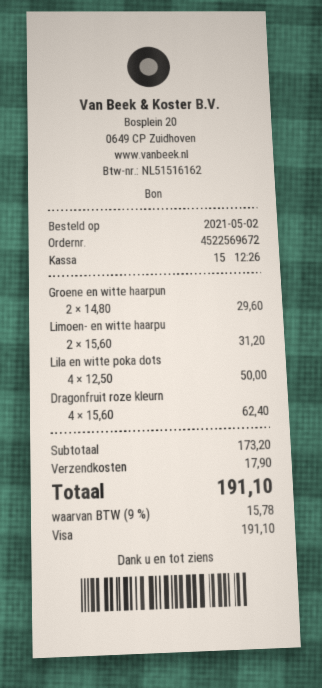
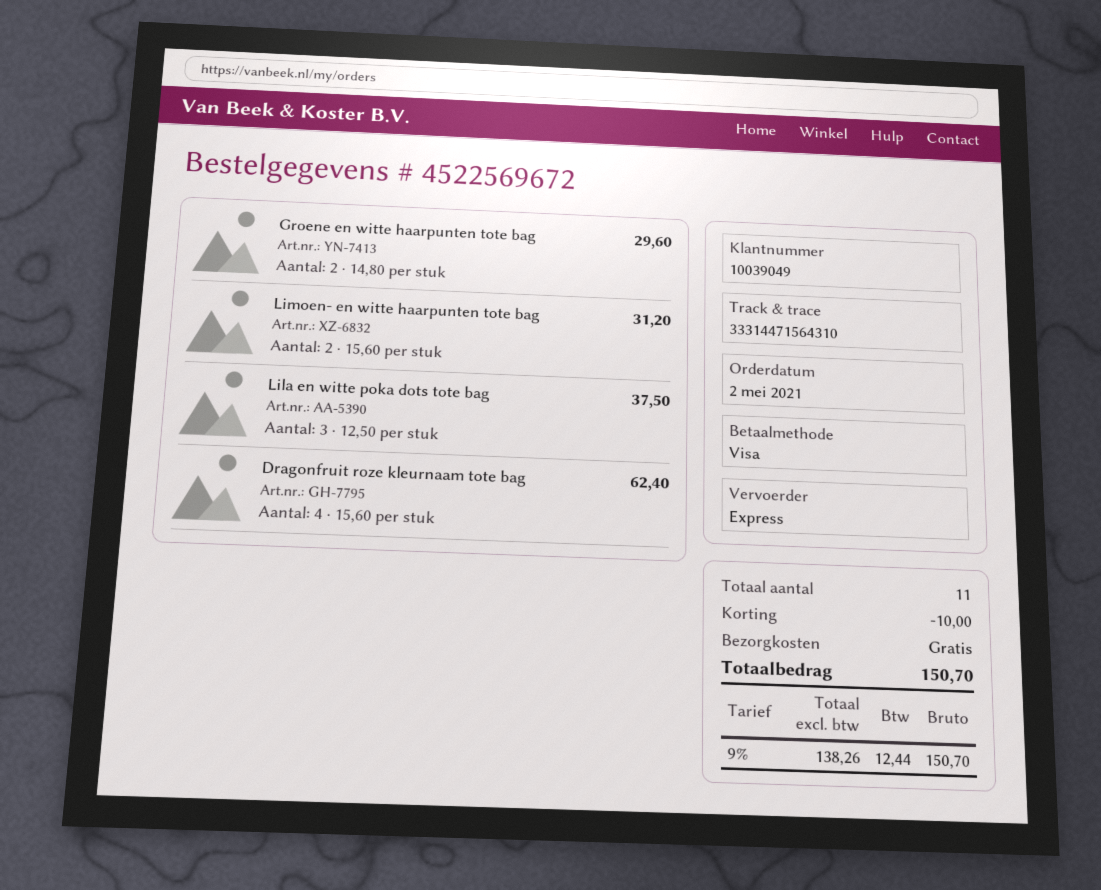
Lila en witte poka dots: 4 x 12.50 = 50.00 -> 3 x 12.50 = 37.50
discount: none -> 10.00
shipping: 17.90 -> 0.00
tax: 9% = 15.78 -> 9% = 12.44
total: 191.10 -> 150.70

